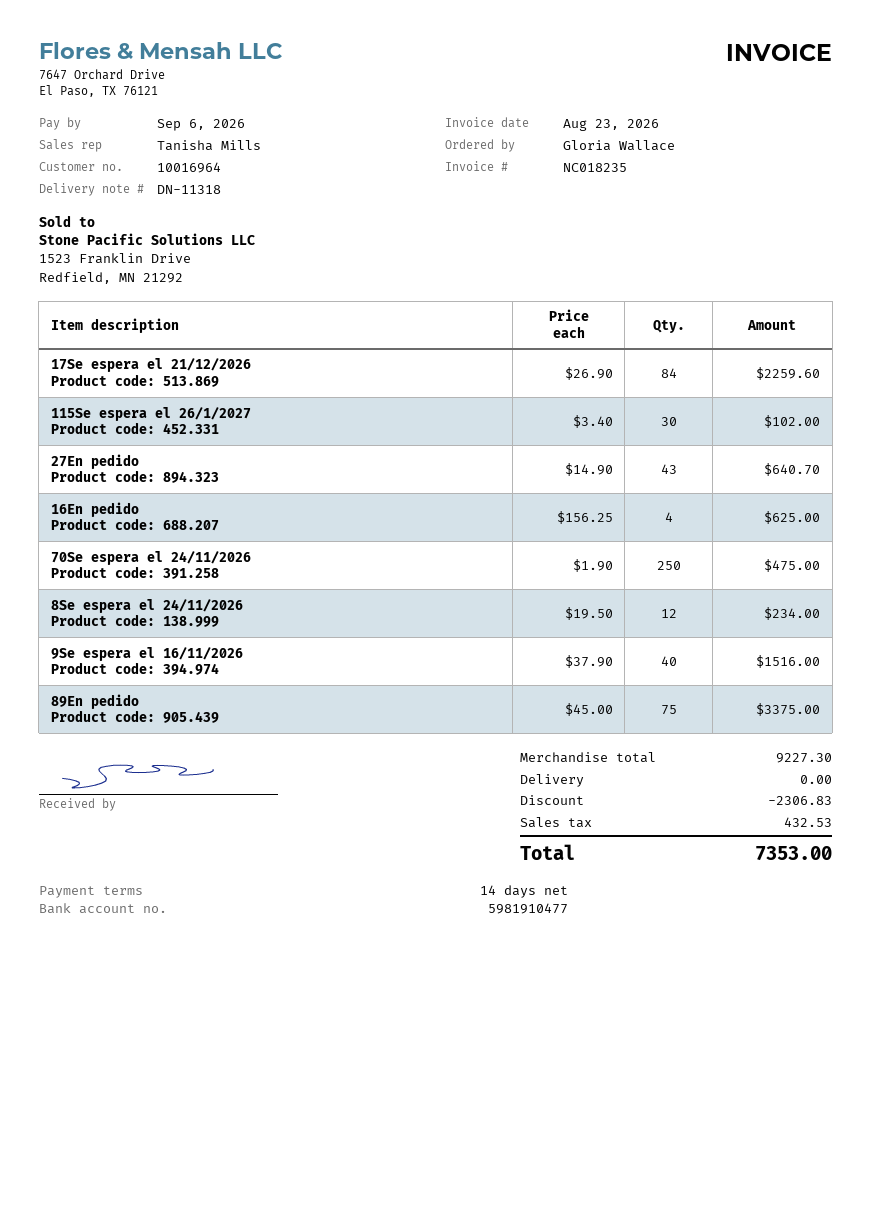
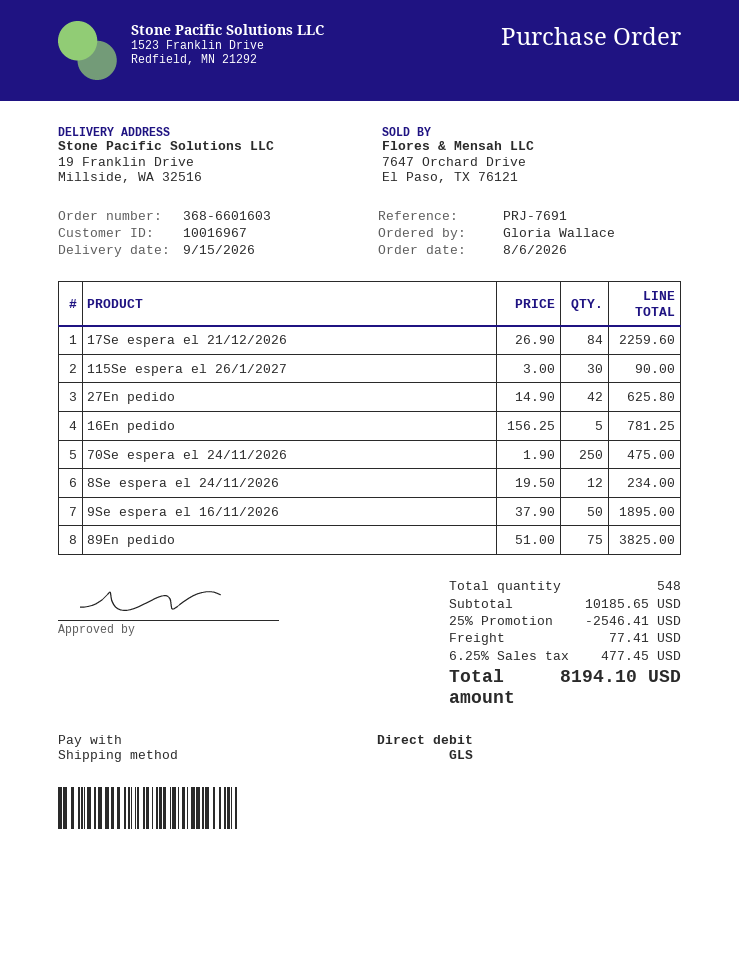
customer number: 10016964 -> 10016967
115Se espera el 26/1/2027: 30 x 3.40 = 102.00 -> 30 x 3.00 = 90.00
27En pedido: 43 x 14.90 = 640.70 -> 42 x 14.90 = 625.80
16En pedido: 4 x 156.25 = 625.00 -> 5 x 156.25 = 781.25
9Se espera el 16/11/2026: 40 x 37.90 = 1516.00 -> 50 x 37.90 = 1895.00
89En pedido: 75 x 45.00 = 3375.00 -> 75 x 51.00 = 3825.00
subtotal: 9227.30 -> 10185.65
discount: 2306.83 -> 2546.41
shipping: 0.00 -> 77.41
tax: 432.53 -> 477.45
total: 7353.00 -> 8194.10

